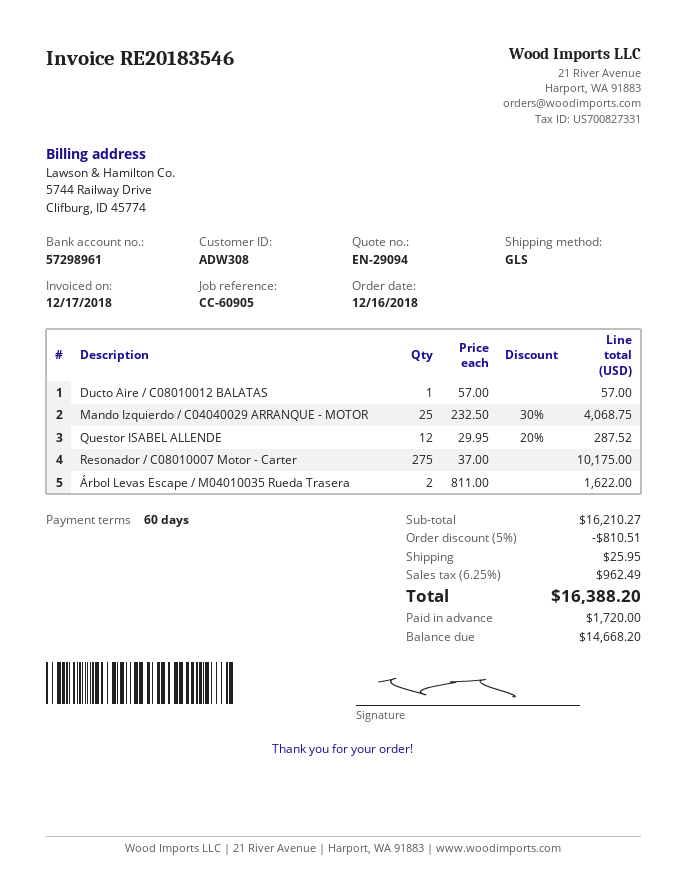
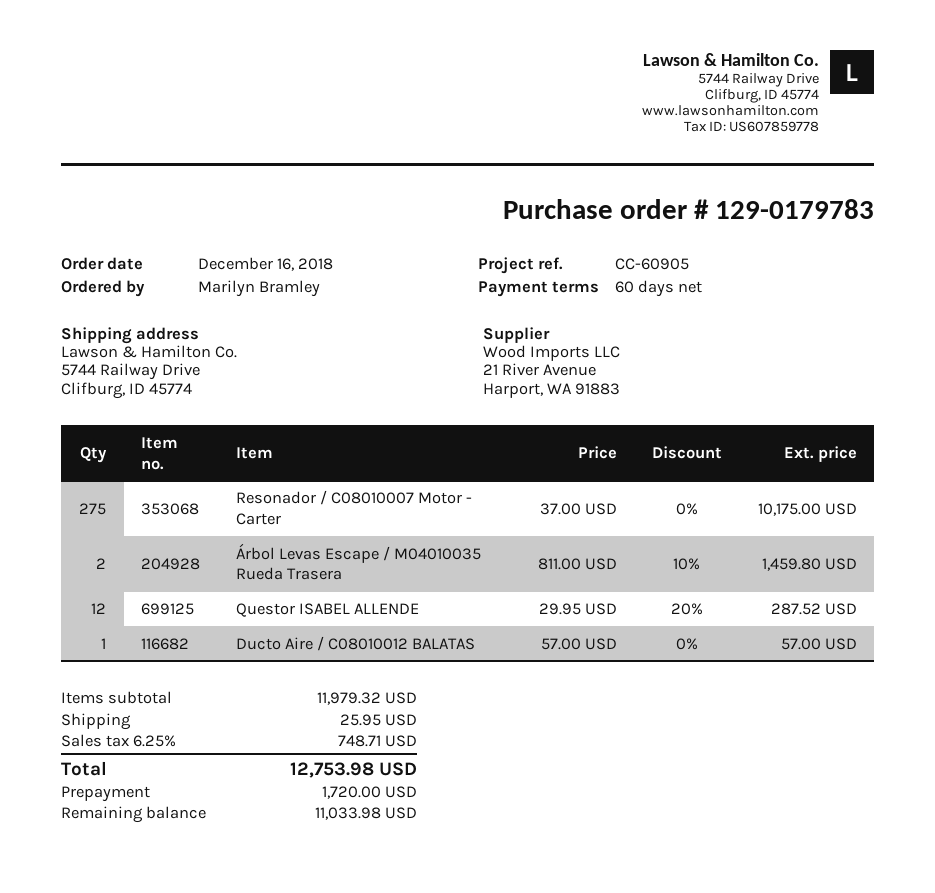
Mando Izquierdo / C04040029 ARRANQUE - MOTOR: 25 x 232.50 - 30% = 4068.75 -> none
Árbol Levas Escape / M04010035 Rueda Trasera: 2 x 811.00 = 1622.00 -> 2 x 811.00 - 10% = 1459.80
subtotal: 16210.27 -> 11979.32
discount: 5% = 810.51 -> none
tax: 6.25% = 962.49 -> 6.25% = 748.71
total: 16388.20 -> 12753.98
balance: 14668.20 -> 11033.98

